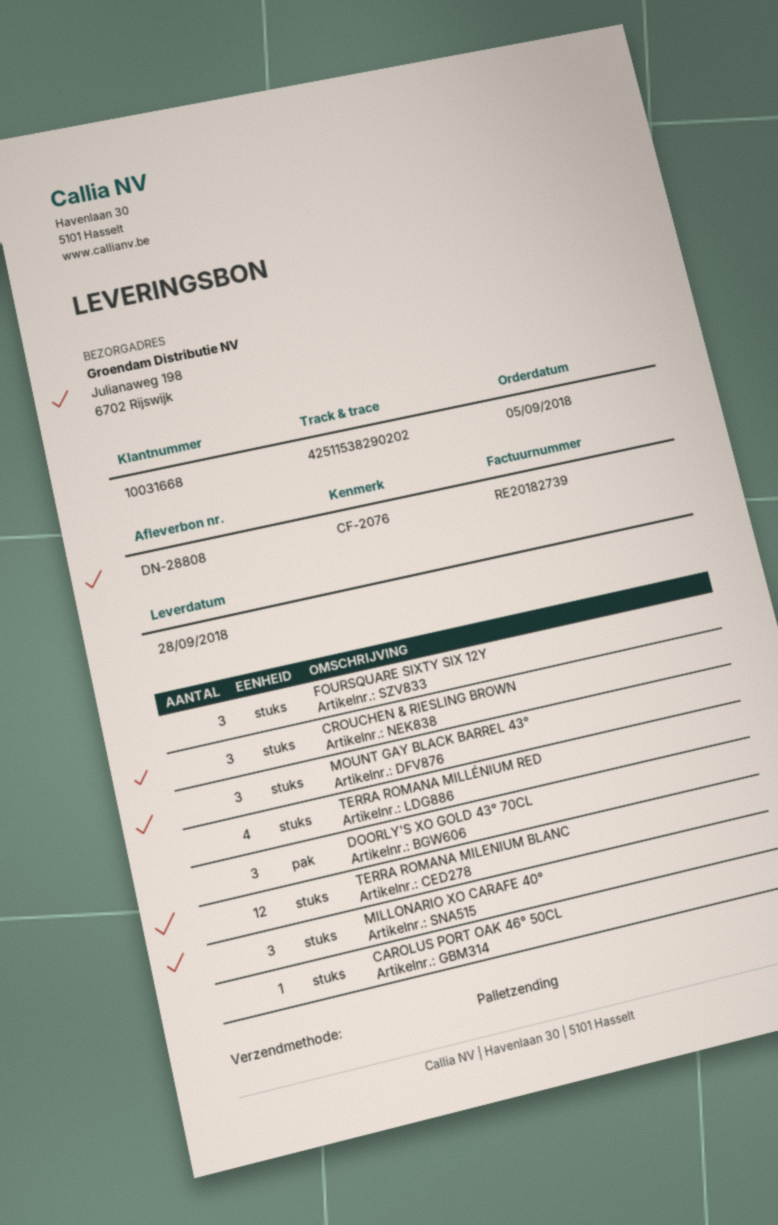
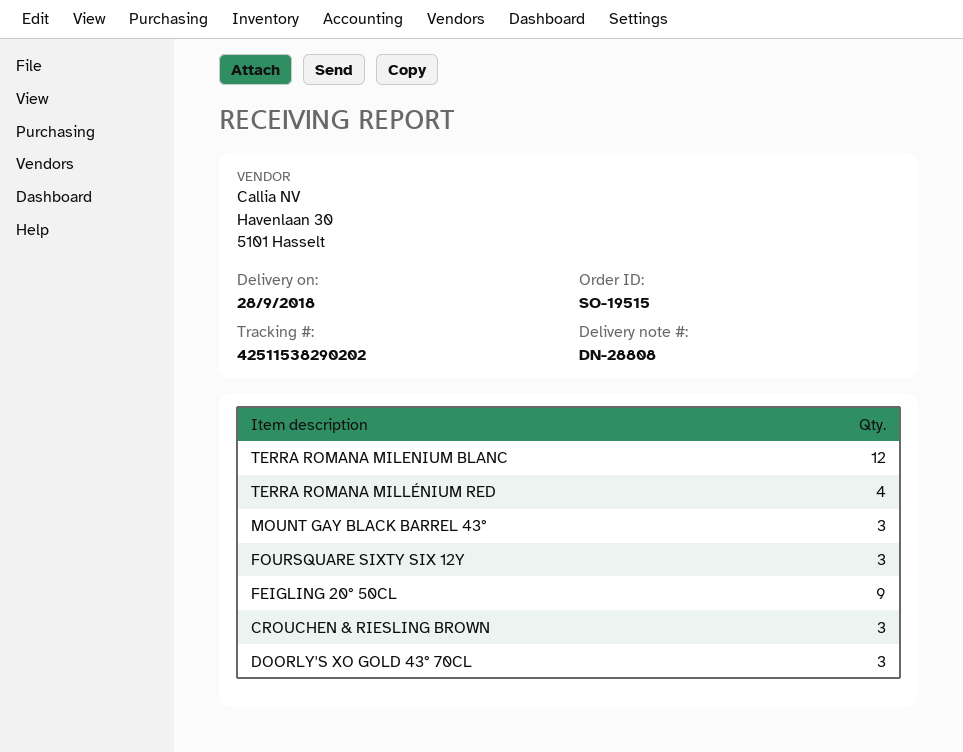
MILLONARIO XO CARAFE 40°: 3 -> none
CAROLUS PORT OAK 46° 50CL: 1 -> none
FEIGLING 20° 50CL: none -> 9

